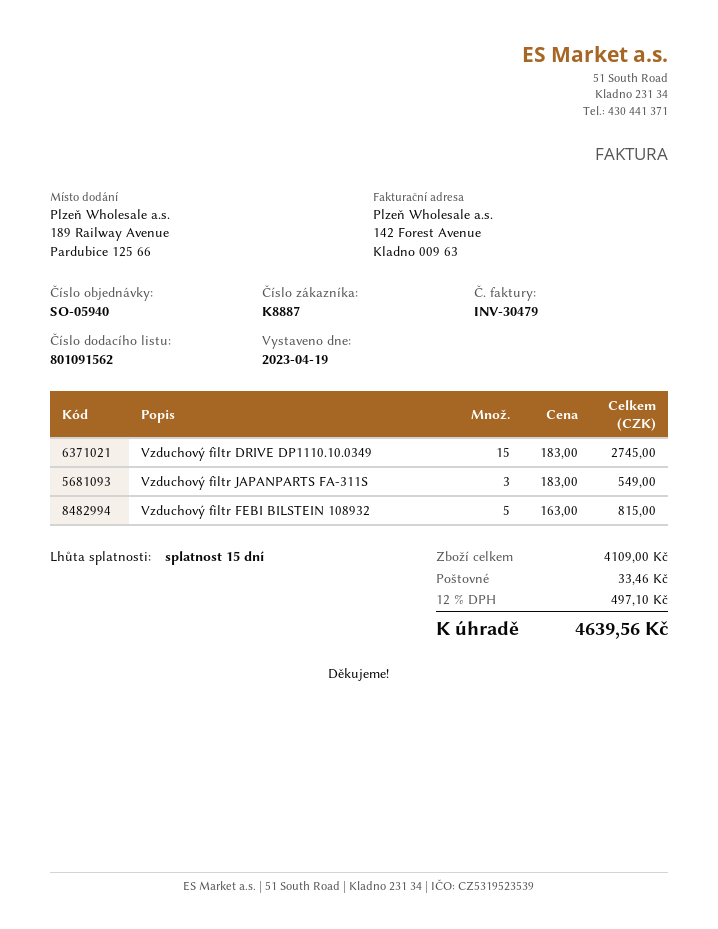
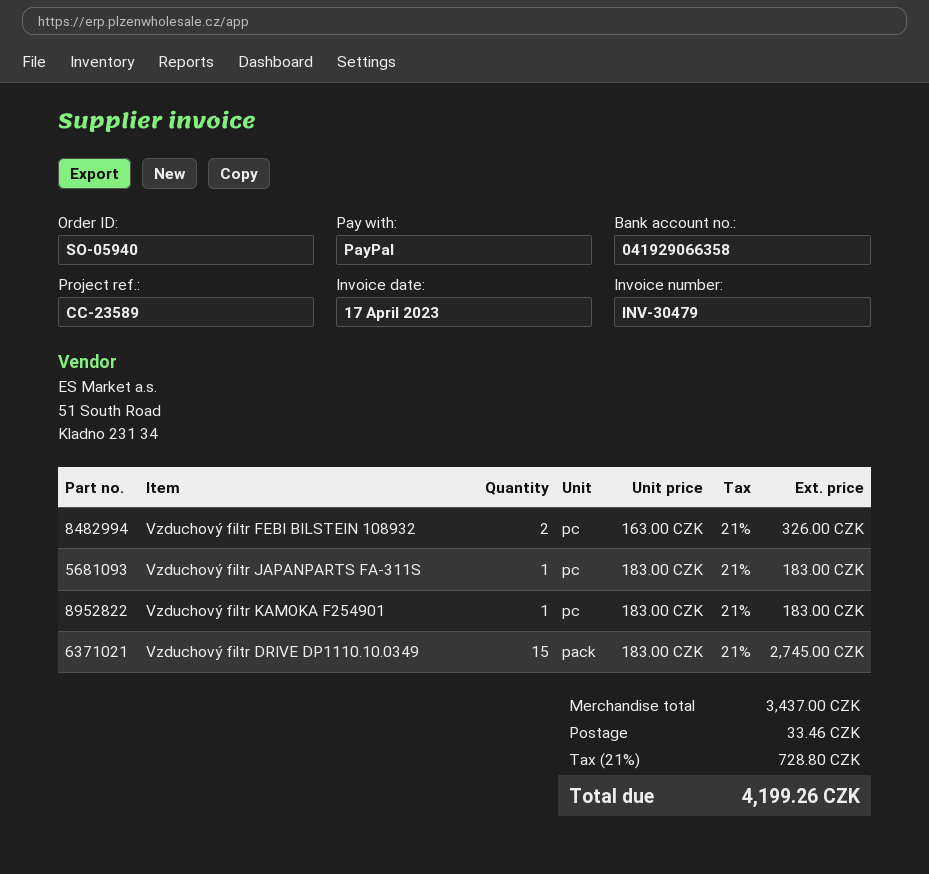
invoice date: 2023-04-19 -> 2023-04-17
Vzduchový filtr JAPANPARTS FA-311S: 3 x 183.00 = 549.00 -> 1 x 183.00 = 183.00
Vzduchový filtr FEBI BILSTEIN 108932: 5 x 163.00 = 815.00 -> 2 x 163.00 = 326.00
Vzduchový filtr KAMOKA F254901: none -> 1 x 183.00 = 183.00
subtotal: 4109.00 -> 3437.00
tax: 12% = 497.10 -> 21% = 728.80
total: 4639.56 -> 4199.26

